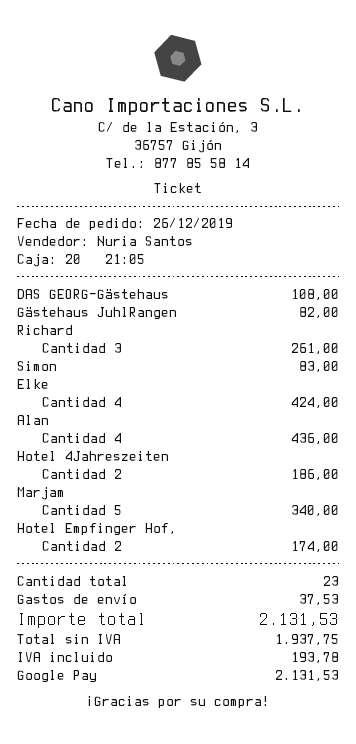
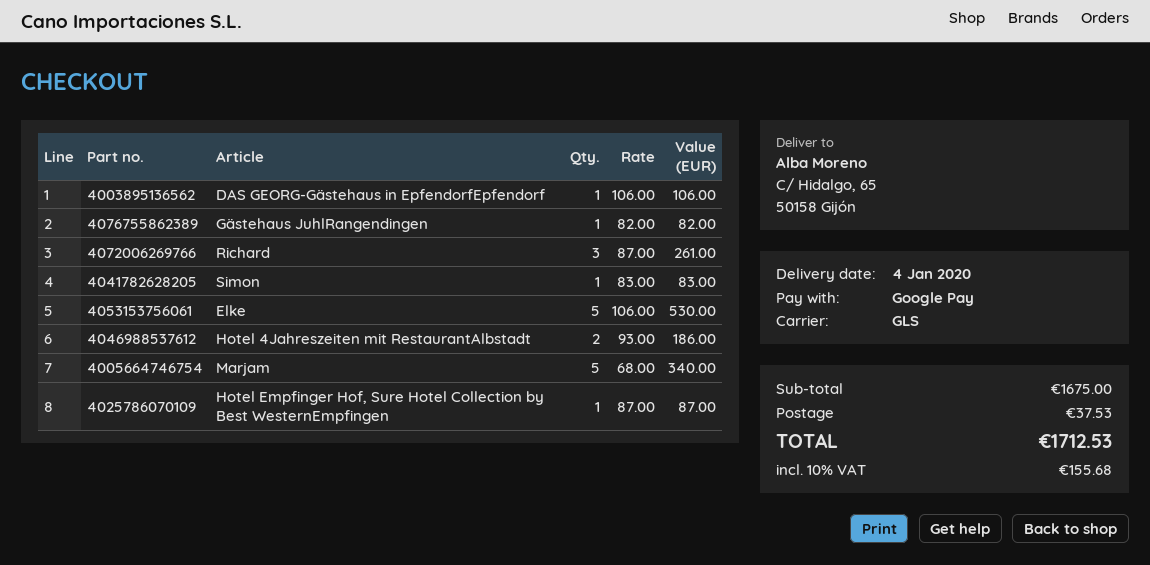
DAS GEORG-Gästehaus: 1 for 108.00 -> 1 for 106.00
Elke: 4 for 424.00 -> 5 for 530.00
Alan: 4 for 436.00 -> none
Hotel Empfinger Hof,: 2 for 174.00 -> 1 for 87.00
tax: 193.78 -> 155.68
total: 2131.53 -> 1712.53

